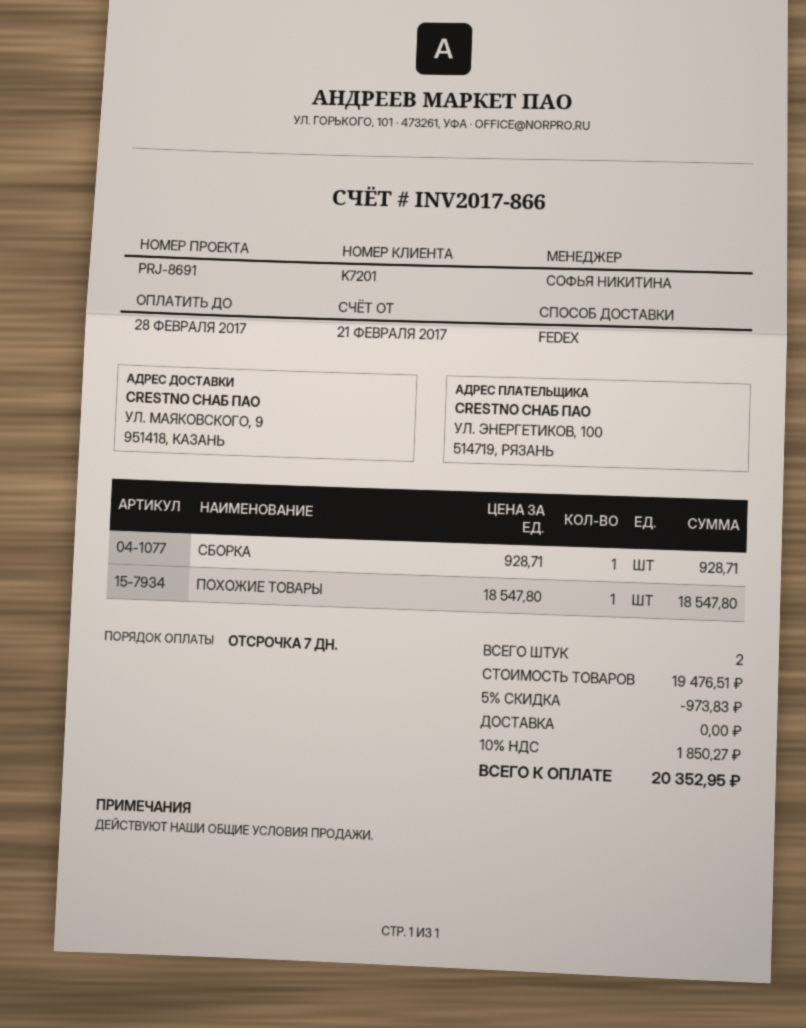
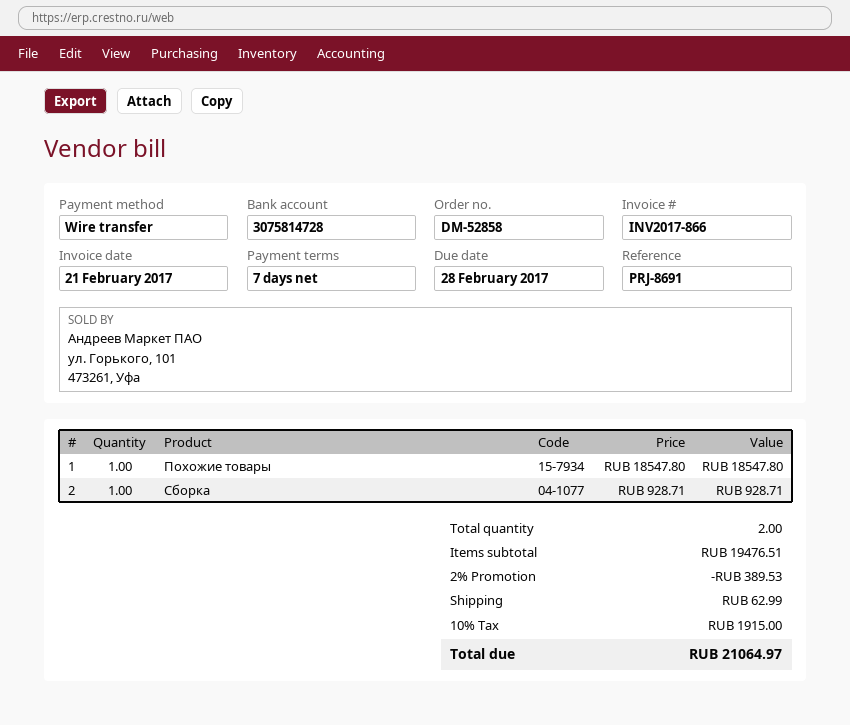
discount: 5% = 973.83 -> 2% = 389.53
shipping: 0.00 -> 62.99
tax: 10% = 1850.27 -> 10% = 1915.00
total: 20352.95 -> 21064.97

